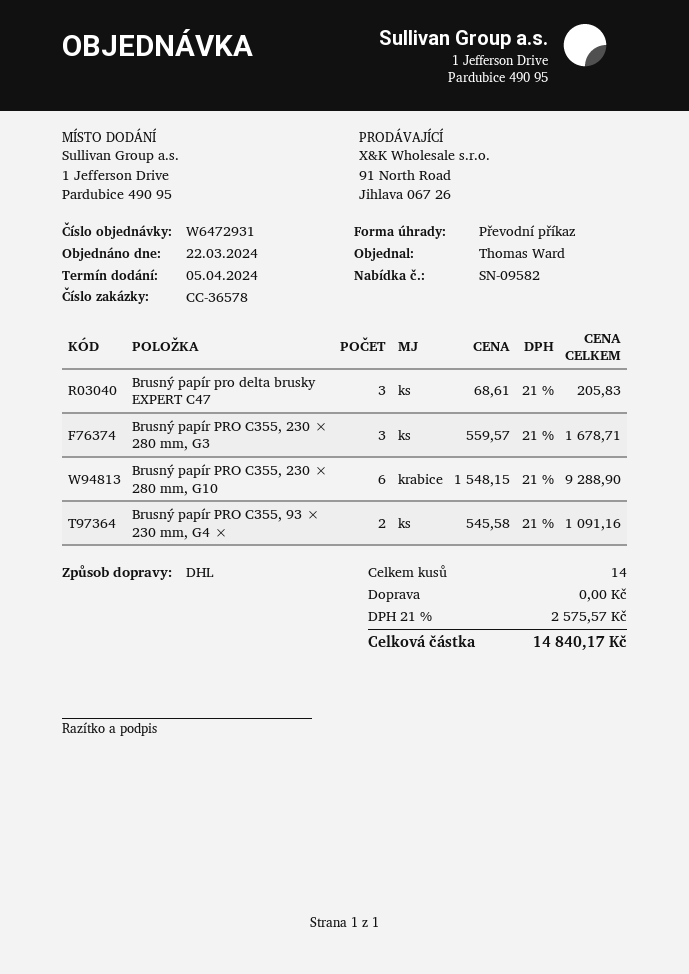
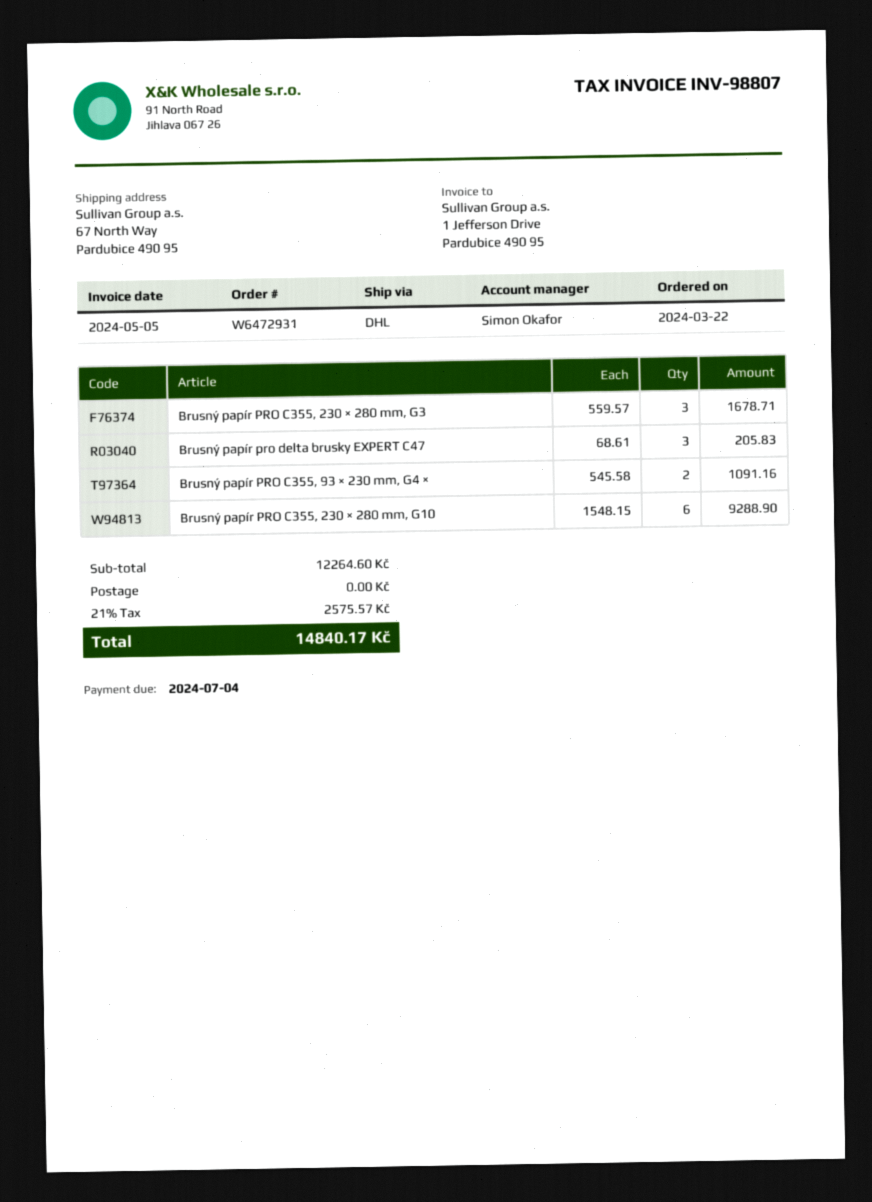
ship to: 1 Jefferson Drive, Pardubice 490 95 -> 67 North Way, Pardubice 490 95

